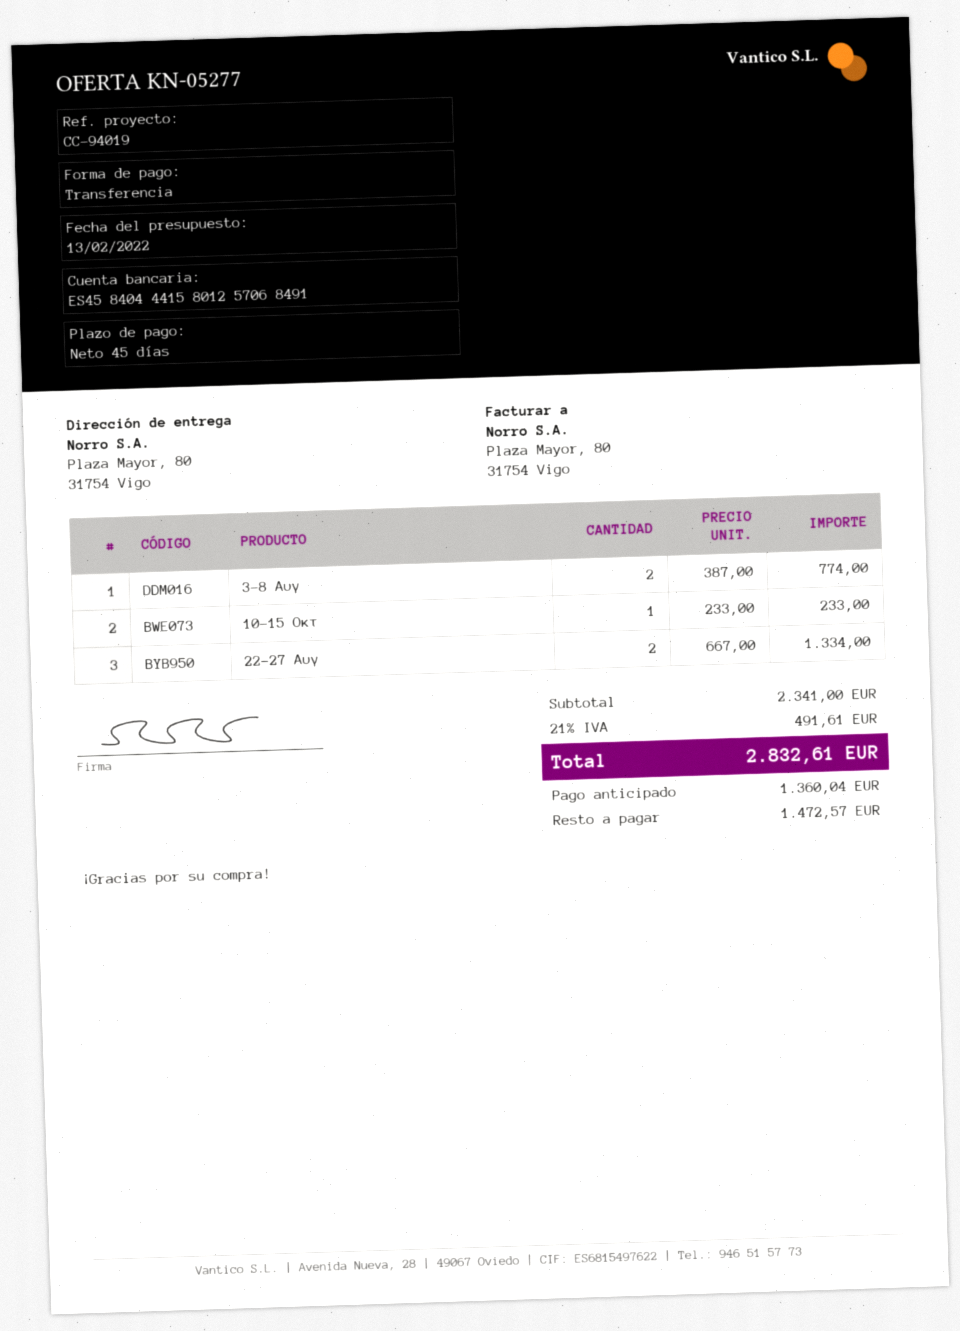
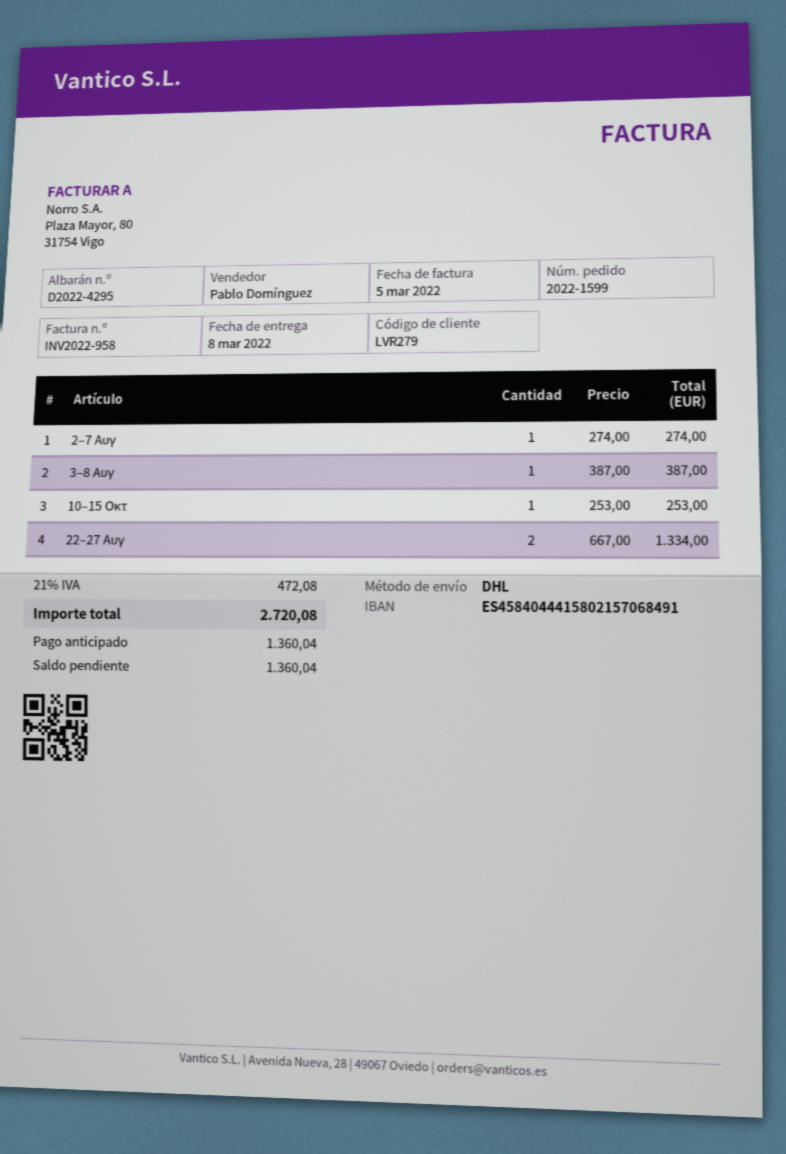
bank account: ES4584044415801257068491 -> ES4584044415802157068491
3–8 Αυγ: 2 x 387.00 = 774.00 -> 1 x 387.00 = 387.00
10–15 Οκτ: 1 x 233.00 = 233.00 -> 1 x 253.00 = 253.00
2–7 Αυγ: none -> 1 x 274.00 = 274.00
tax: 21% = 491.61 -> 21% = 472.08
total: 2832.61 -> 2720.08
balance: 1472.57 -> 1360.04

